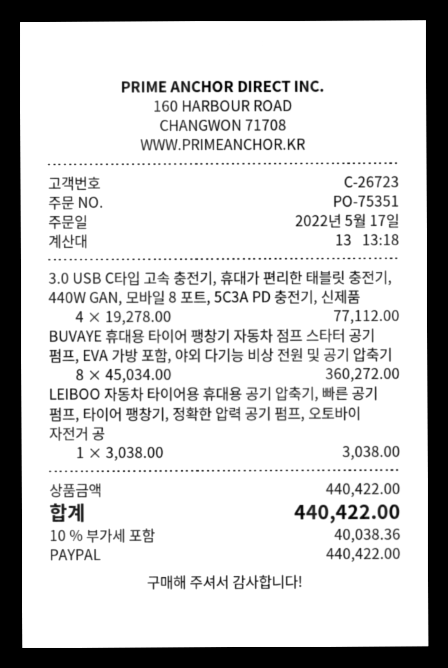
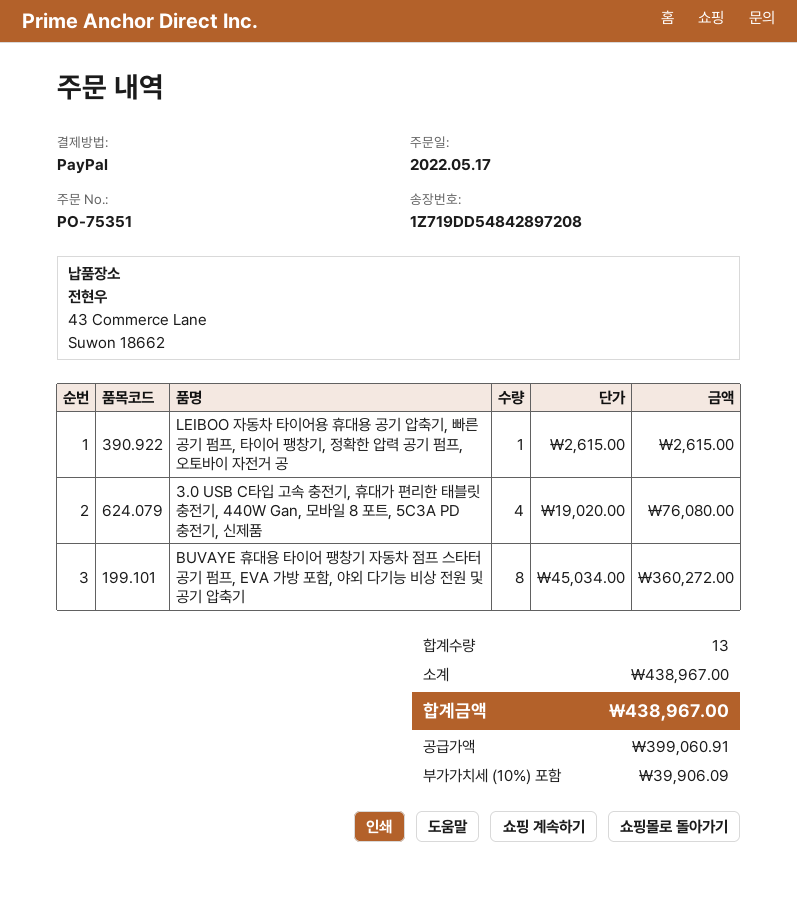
3.0 USB C타입 고속 충전기, 휴대가 편리한 태블릿 충전기, 440W GAN, 모바일 8 포트, 5C3A PD 충전기, 신제품: 4 x 19278.00 = 77112.00 -> 4 x 19020.00 = 76080.00
LEIBOO 자동차 타이어용 휴대용 공기 압축기, 빠른 공기 펌프, 타이어 팽창기, 정확한 압력 공기 펌프, 오토바이 자전거 공: 1 x 3038.00 = 3038.00 -> 1 x 2615.00 = 2615.00
subtotal: 440422.00 -> 438967.00
tax: 10% = 40038.36 -> 10% = 39906.09
total: 440422.00 -> 438967.00

